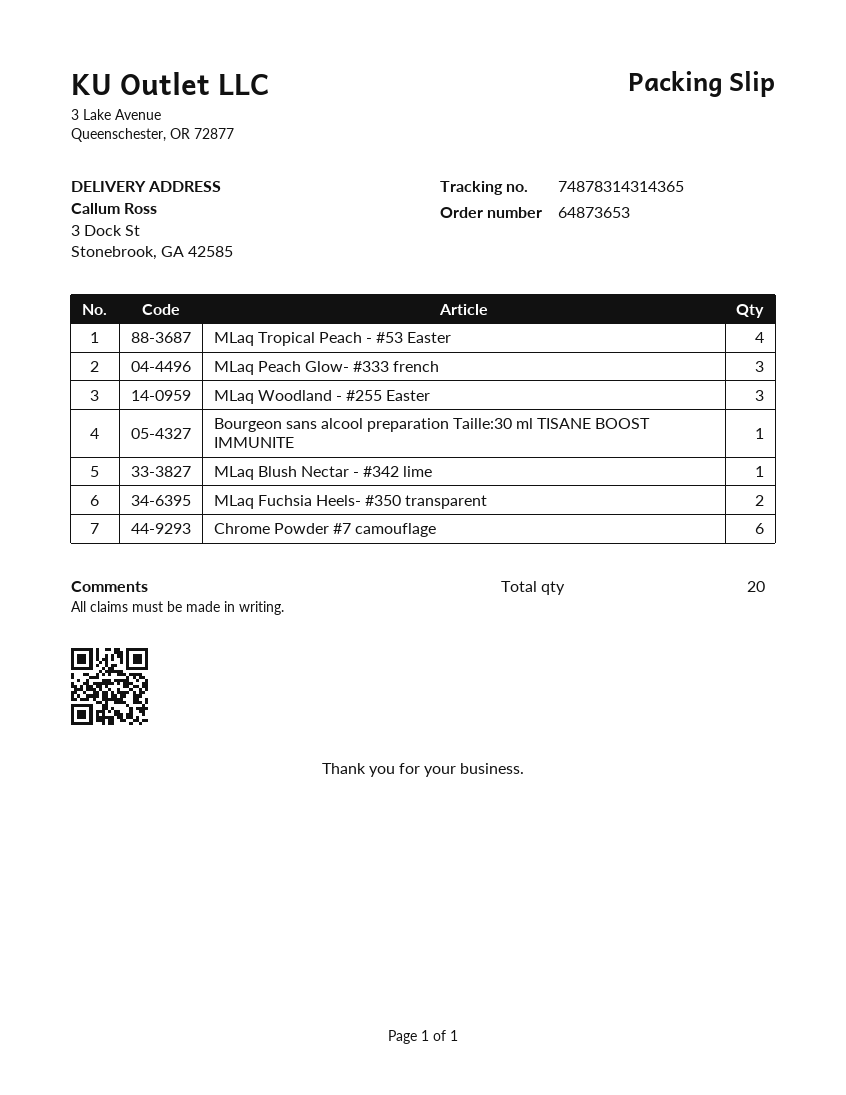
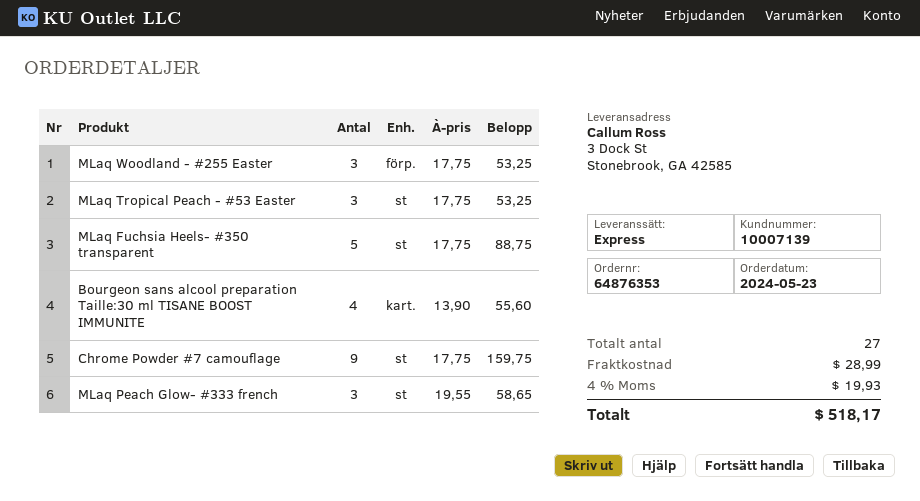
order number: 64873653 -> 64876353
MLaq Tropical Peach - #53 Easter: 4 -> 3
Bourgeon sans alcool preparation Taille:30 ml TISANE BOOST IMMUNITE: 1 -> 4
MLaq Blush Nectar - #342 lime: 1 -> none
MLaq Fuchsia Heels- #350 transparent: 2 -> 5
Chrome Powder #7 camouflage: 6 -> 9
total quantity: 20 -> 27

